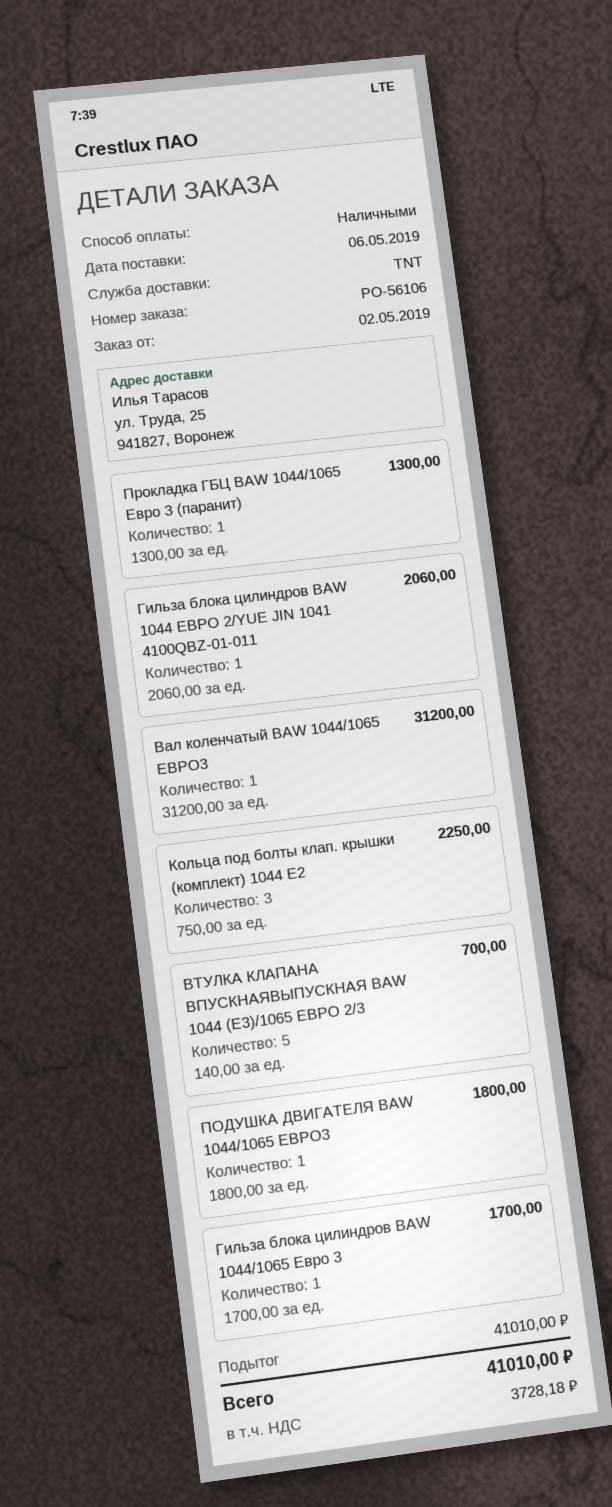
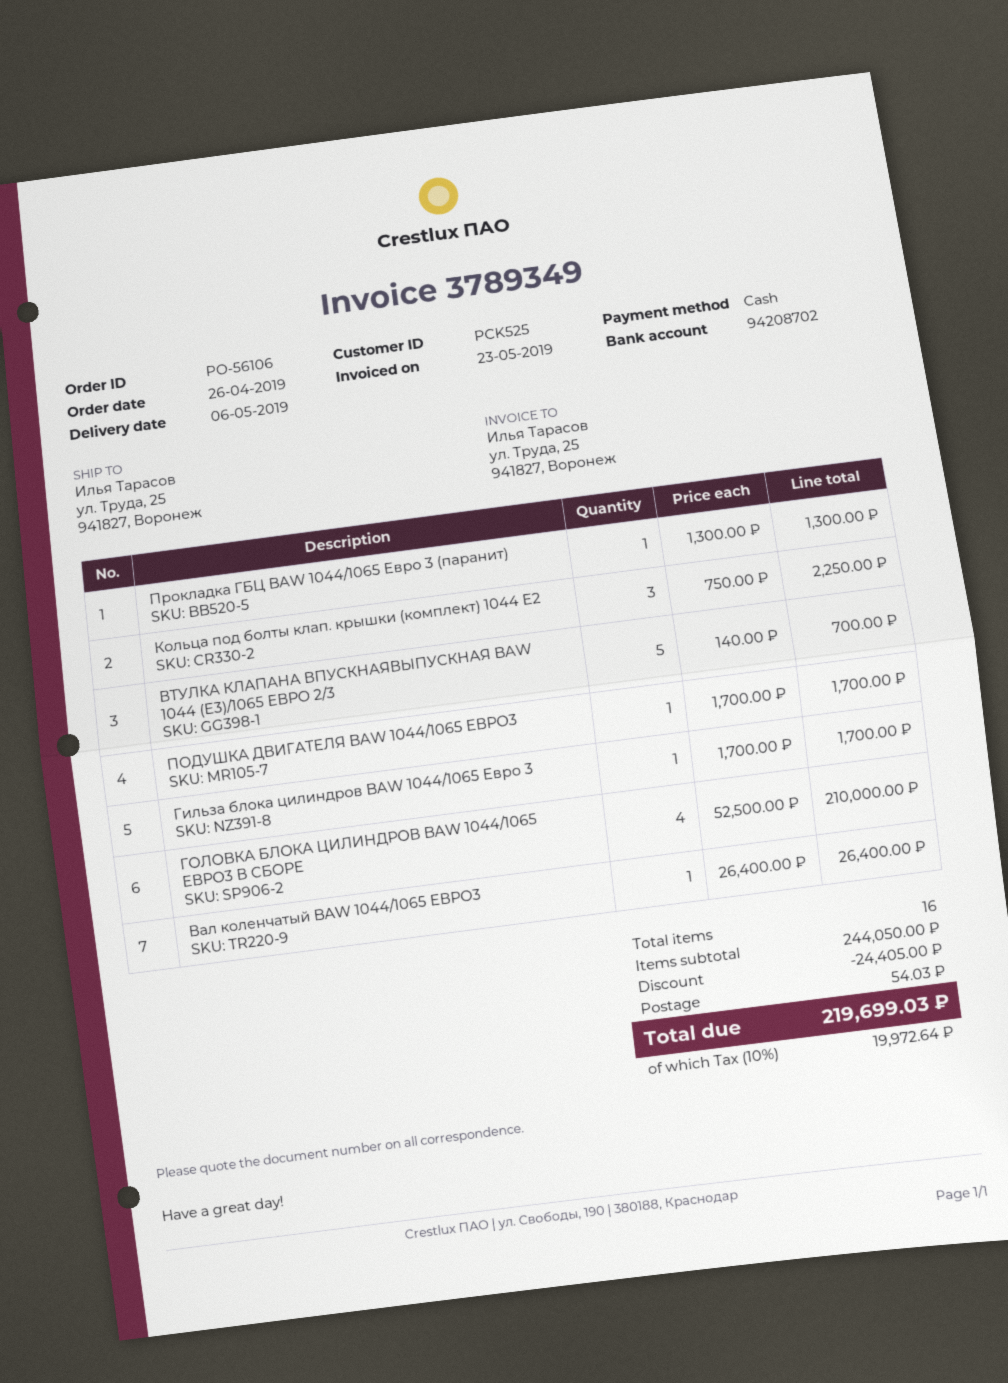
order date: 2019-05-02 -> 2019-04-26
Гильза блока цилиндров BAW 1044 ЕВРО 2/YUE JIN 1041 4100QBZ-01-011: 1 x 2060.00 = 2060.00 -> none
Вал коленчатый BAW 1044/1065 ЕВРО3: 1 x 31200.00 = 31200.00 -> 1 x 26400.00 = 26400.00
ПОДУШКА ДВИГАТЕЛЯ BAW 1044/1065 ЕВРО3: 1 x 1800.00 = 1800.00 -> 1 x 1700.00 = 1700.00
ГОЛОВКА БЛОКА ЦИЛИНДРОВ BAW 1044/1065 ЕВРО3 В СБОРЕ: none -> 4 x 52500.00 = 210000.00
subtotal: 41010.00 -> 244050.00
discount: none -> 24405.00
shipping: none -> 54.03
tax: 3728.18 -> 19972.64
total: 41010.00 -> 219699.03

